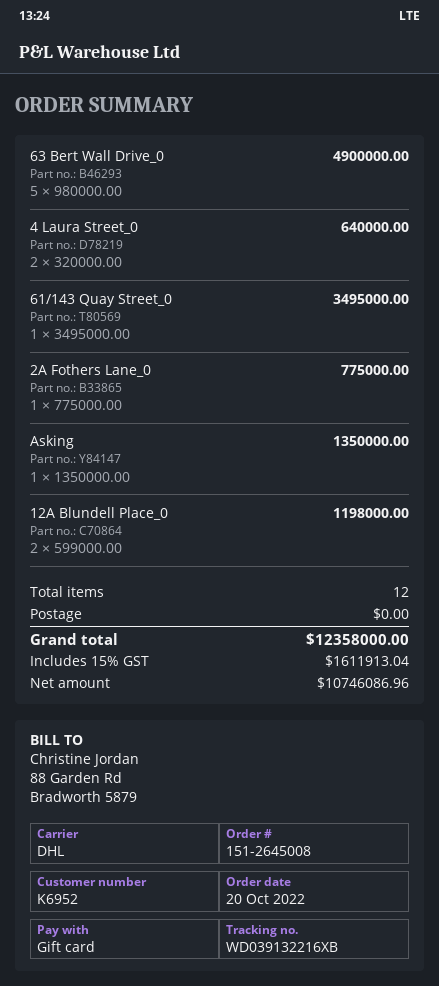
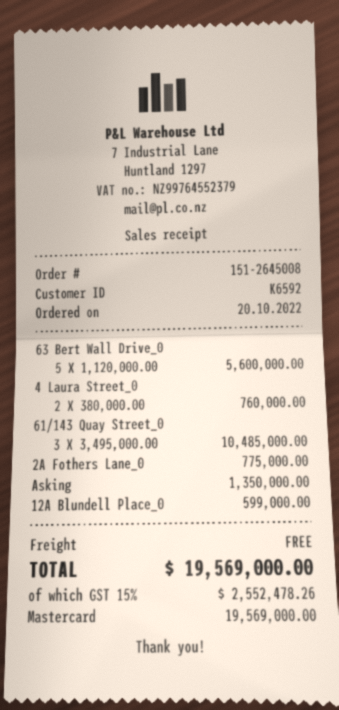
customer number: K6952 -> K6592
payment method: gift card -> Mastercard
63 Bert Wall Drive_0: 5 x 980000.00 = 4900000.00 -> 5 x 1120000.00 = 5600000.00
4 Laura Street_0: 2 x 320000.00 = 640000.00 -> 2 x 380000.00 = 760000.00
61/143 Quay Street_0: 1 x 3495000.00 = 3495000.00 -> 3 x 3495000.00 = 10485000.00
12A Blundell Place_0: 2 x 599000.00 = 1198000.00 -> 1 x 599000.00 = 599000.00
tax: 15% = 1611913.04 -> 15% = 2552478.26
total: 12358000.00 -> 19569000.00

